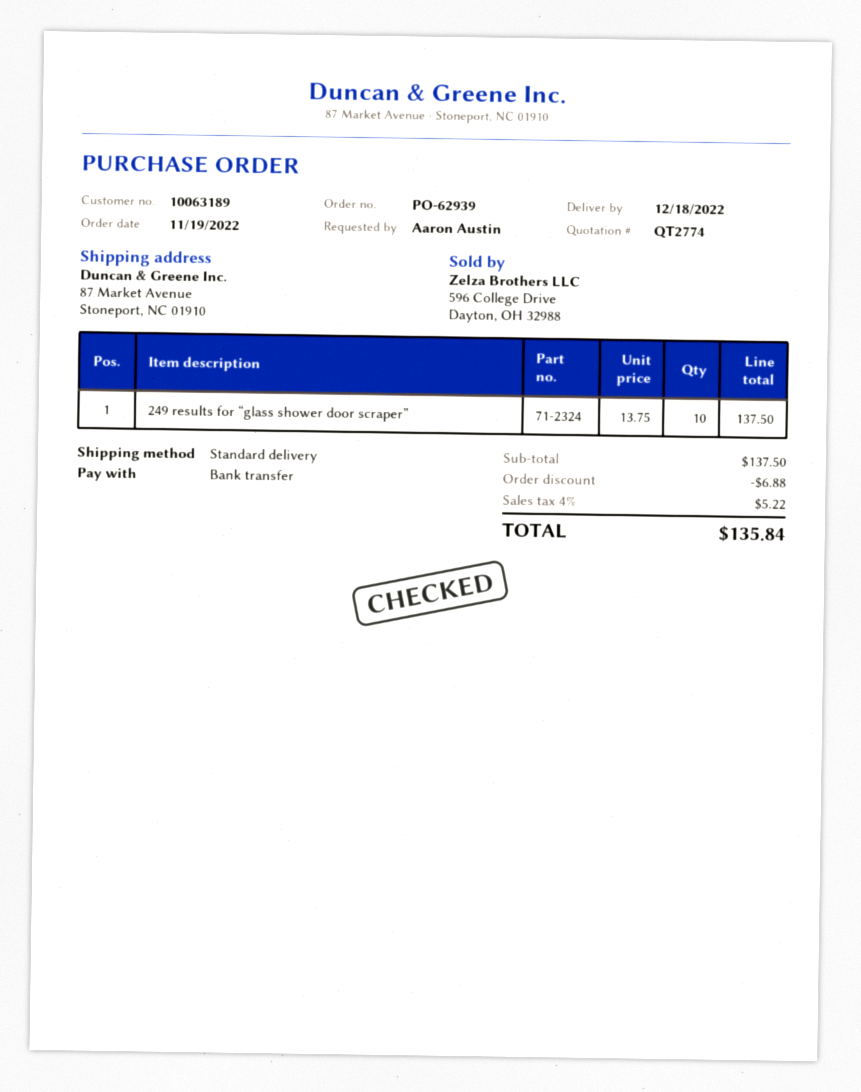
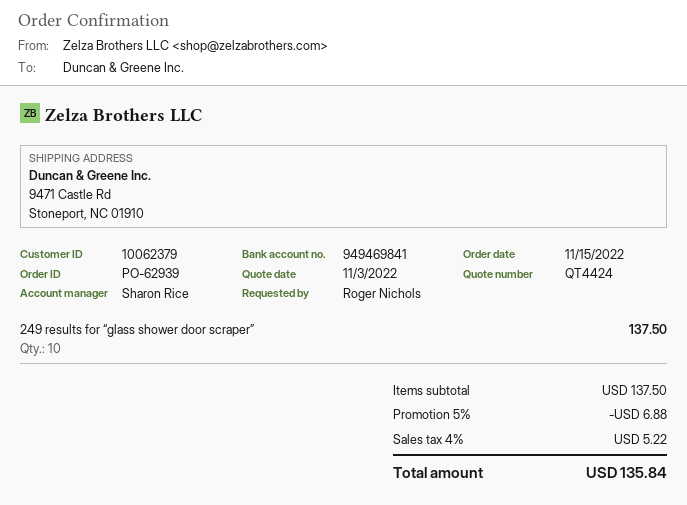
quote number: QT2774 -> QT4424
order date: 2022-11-19 -> 2022-11-15
customer number: 10063189 -> 10062379
ordered by: Aaron Austin -> Roger Nichols
ship to: 87 Market Avenue, Stoneport, NC 01910 -> 9471 Castle Rd, Stoneport, NC 01910

